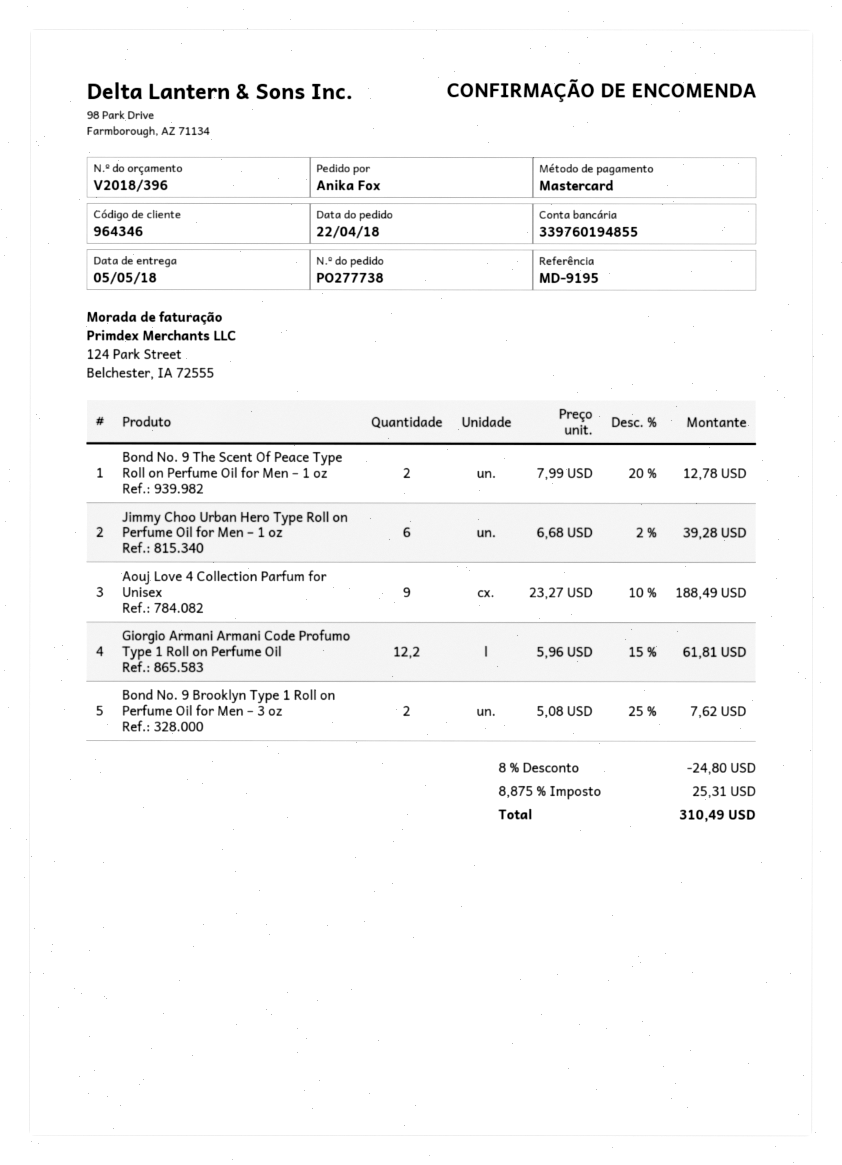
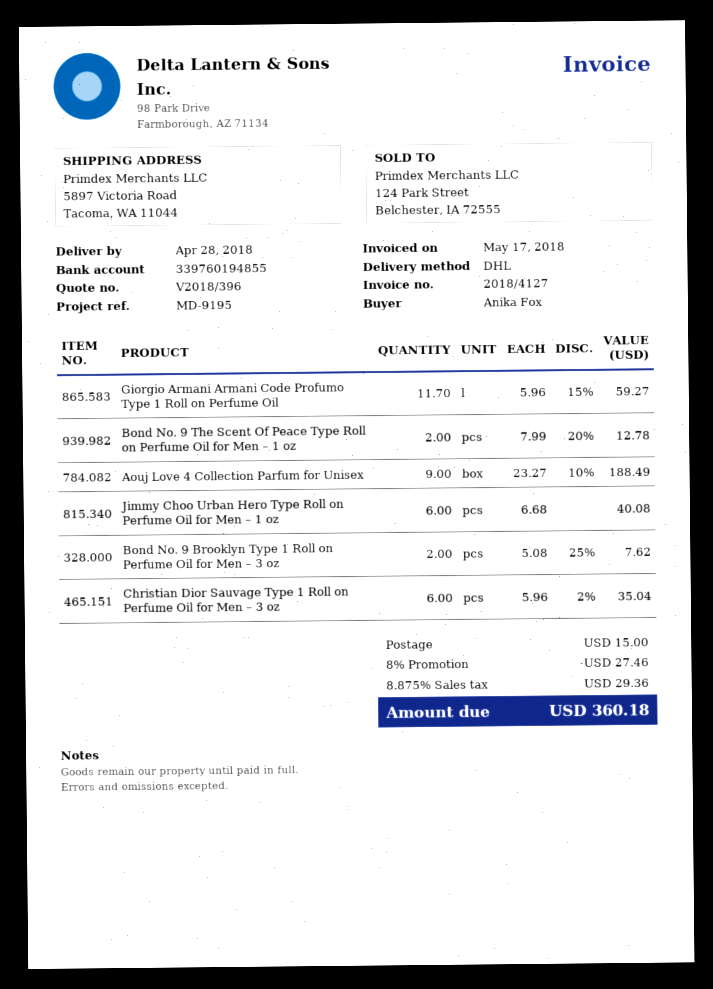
delivery date: 2018-05-05 -> 2018-04-28
Jimmy Choo Urban Hero Type Roll on Perfume Oil for Men – 1 oz: 6 x 6.68 - 2% = 39.28 -> 6 x 6.68 = 40.08
Giorgio Armani Armani Code Profumo Type 1 Roll on Perfume Oil: 12.2 x 5.96 - 15% = 61.81 -> 11.7 x 5.96 - 15% = 59.27
Christian Dior Sauvage Type 1 Roll on Perfume Oil for Men – 3 oz: none -> 6 x 5.96 - 2% = 35.04
discount: 8% = 24.80 -> 8% = 27.46
shipping: none -> 15.00
tax: 8.875% = 25.31 -> 8.875% = 29.36
total: 310.49 -> 360.18

